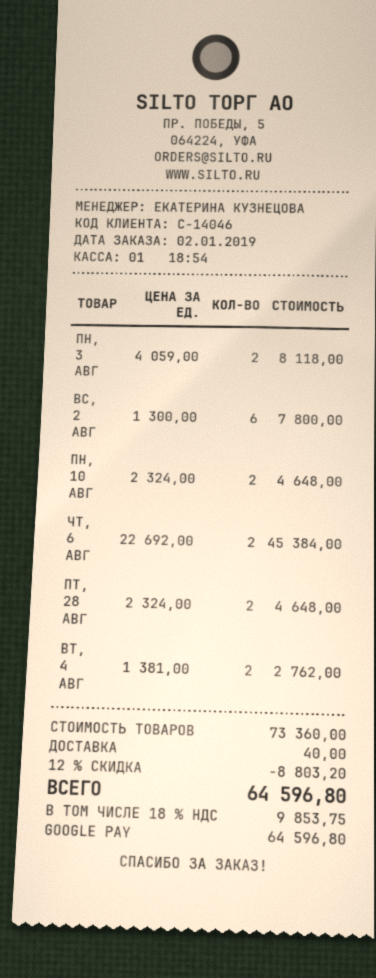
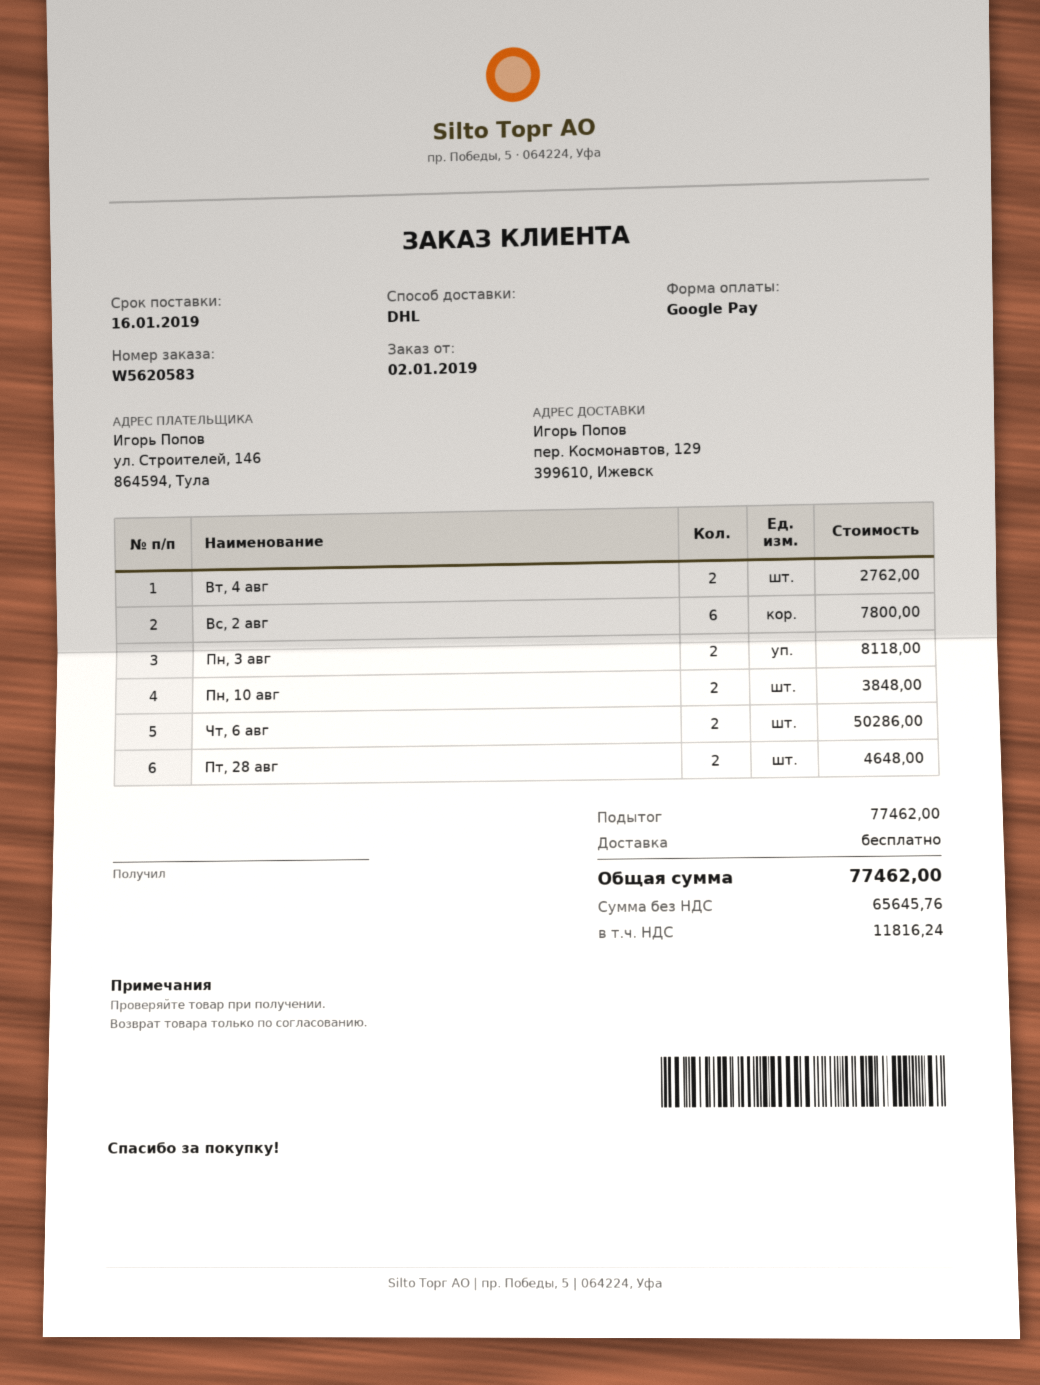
ПН, 10 АВГ: 2 for 4648.00 -> 2 for 3848.00
ЧТ, 6 АВГ: 2 for 45384.00 -> 2 for 50286.00
subtotal: 73360.00 -> 77462.00
discount: 12% = 8803.20 -> none
shipping: 40.00 -> 0.00
tax: 9853.75 -> 11816.24
total: 64596.80 -> 77462.00

